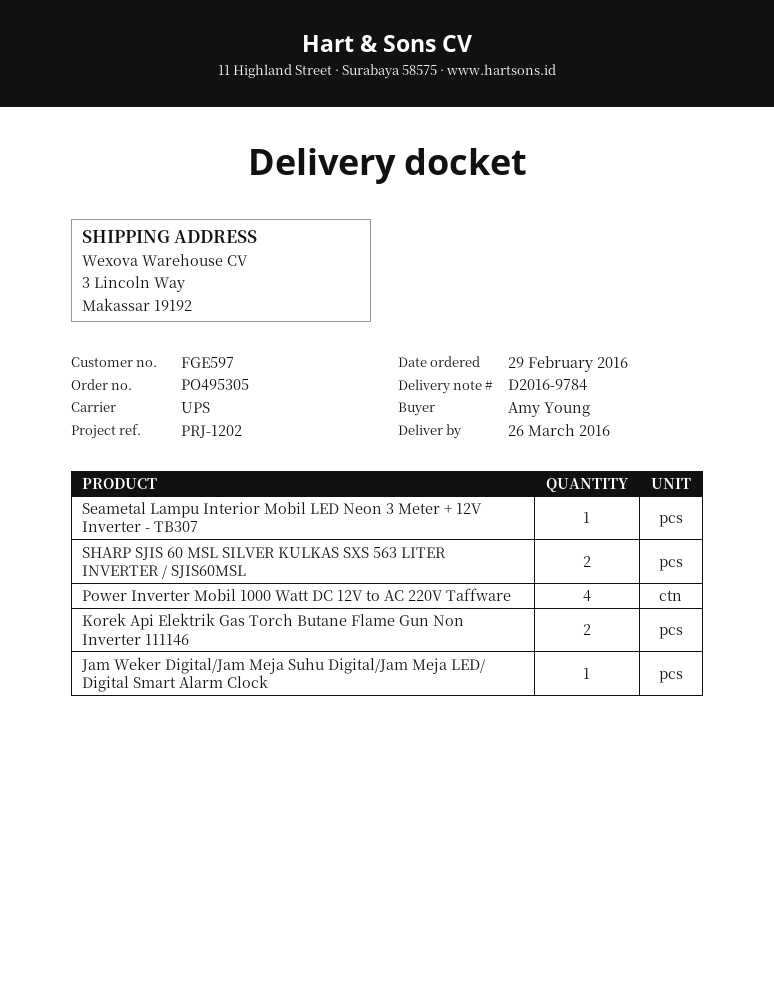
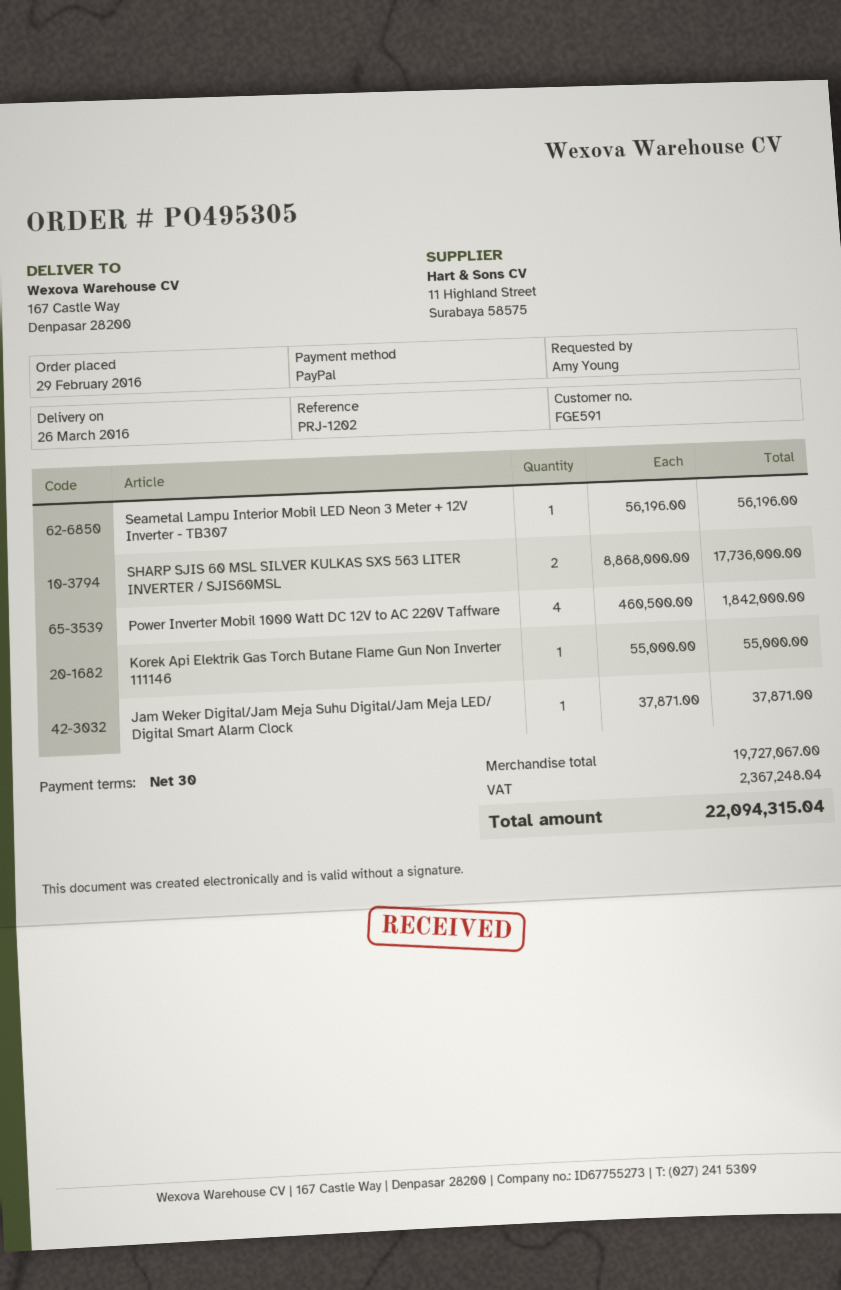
customer number: FGE597 -> FGE591
ship to: 3 Lincoln Way, Makassar 19192 -> 167 Castle Way, Denpasar 28200
Korek Api Elektrik Gas Torch Butane Flame Gun Non Inverter 111146: 2 -> 1

